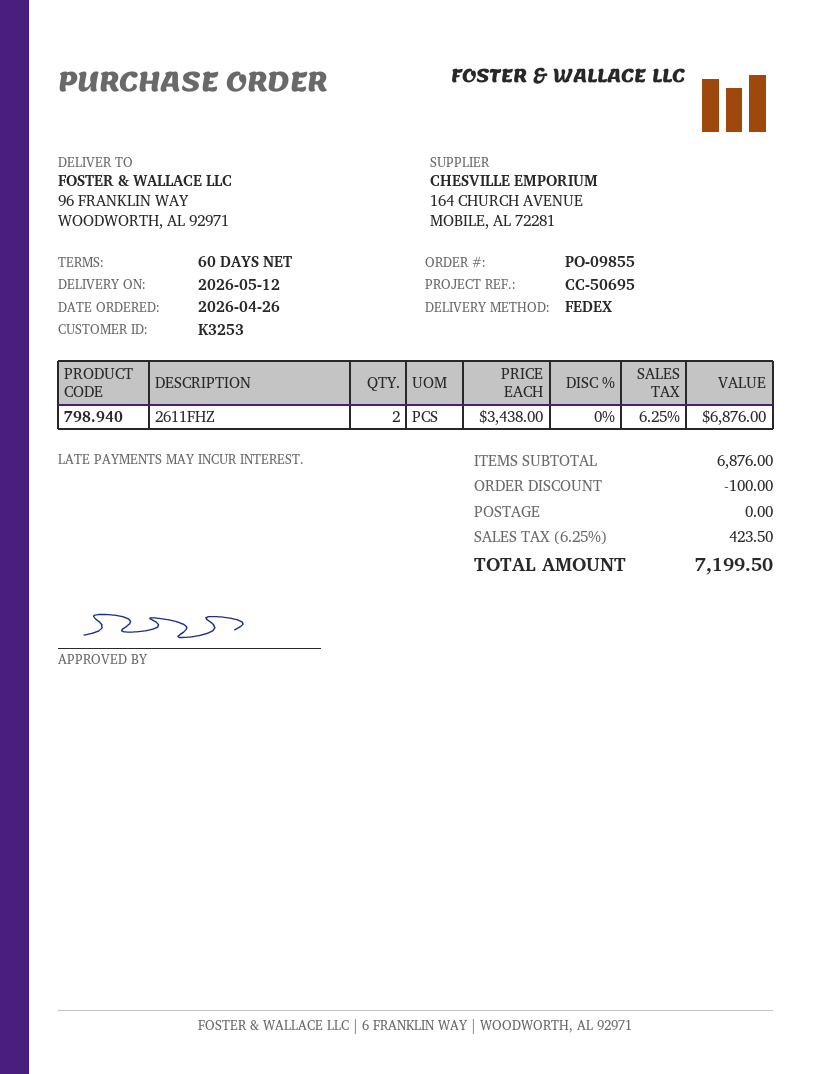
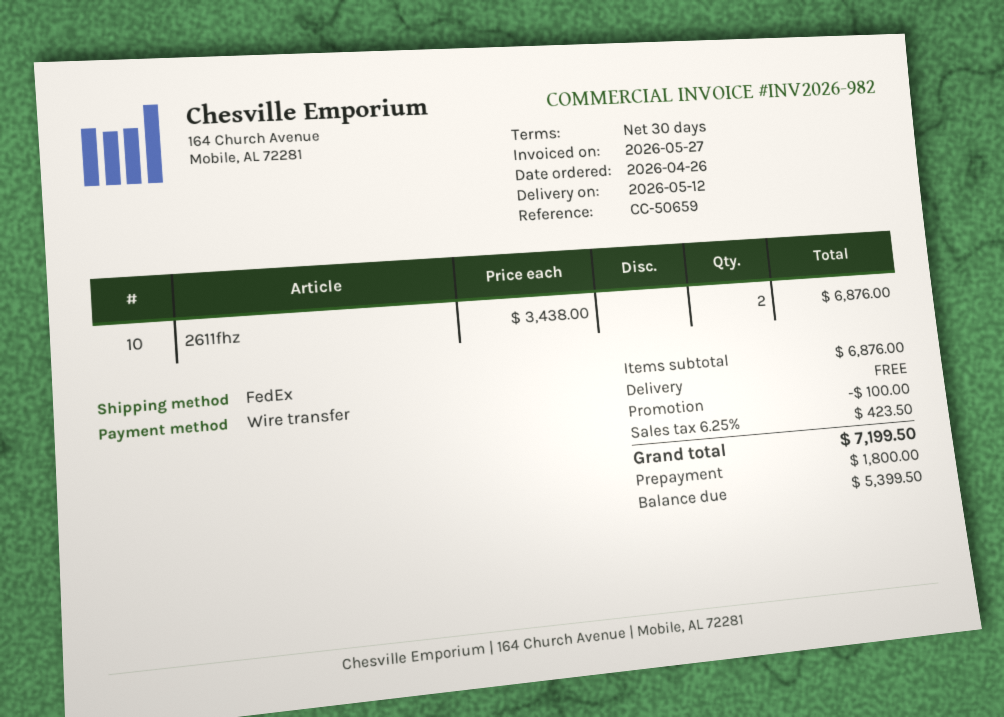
payment terms: 60 days -> 30 days
reference: CC-50695 -> CC-50659

